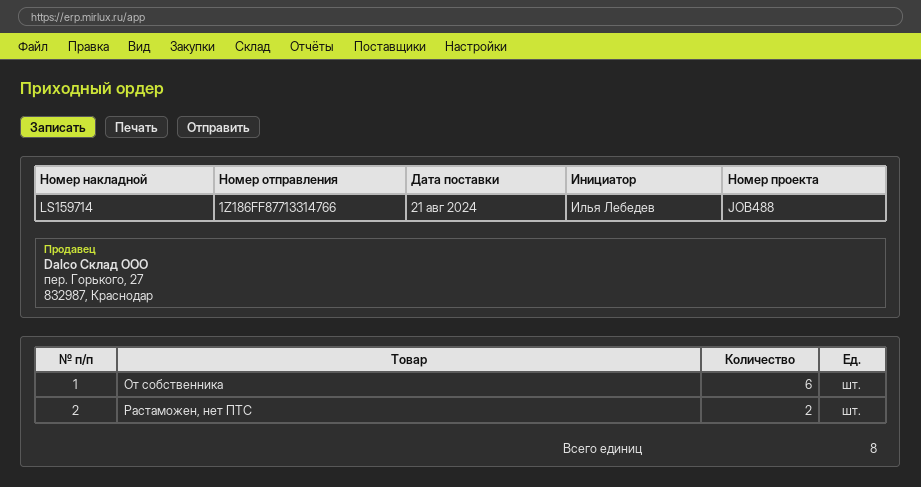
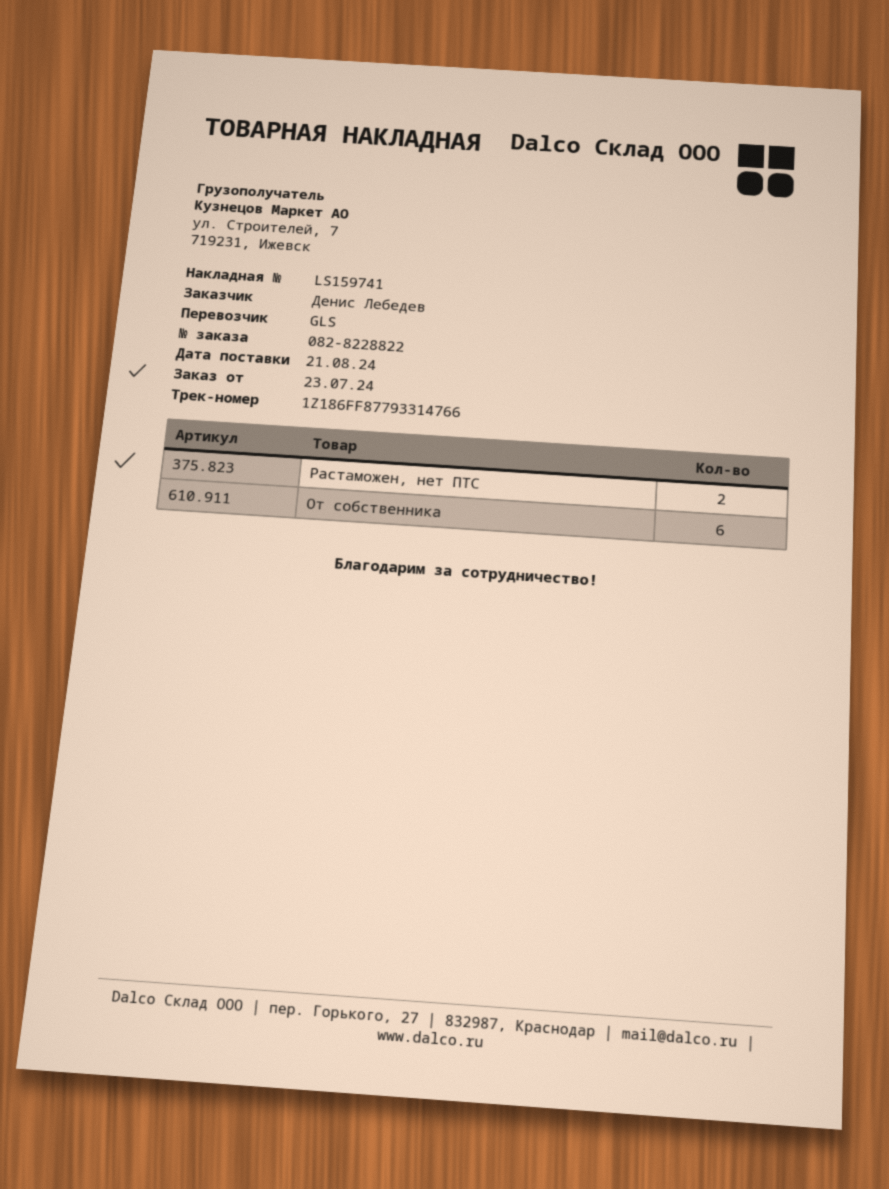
delivery note number: LS159714 -> LS159741
ordered by: Илья Лебедев -> Денис Лебедев
tracking number: 1Z186FF87713314766 -> 1Z186FF87793314766

